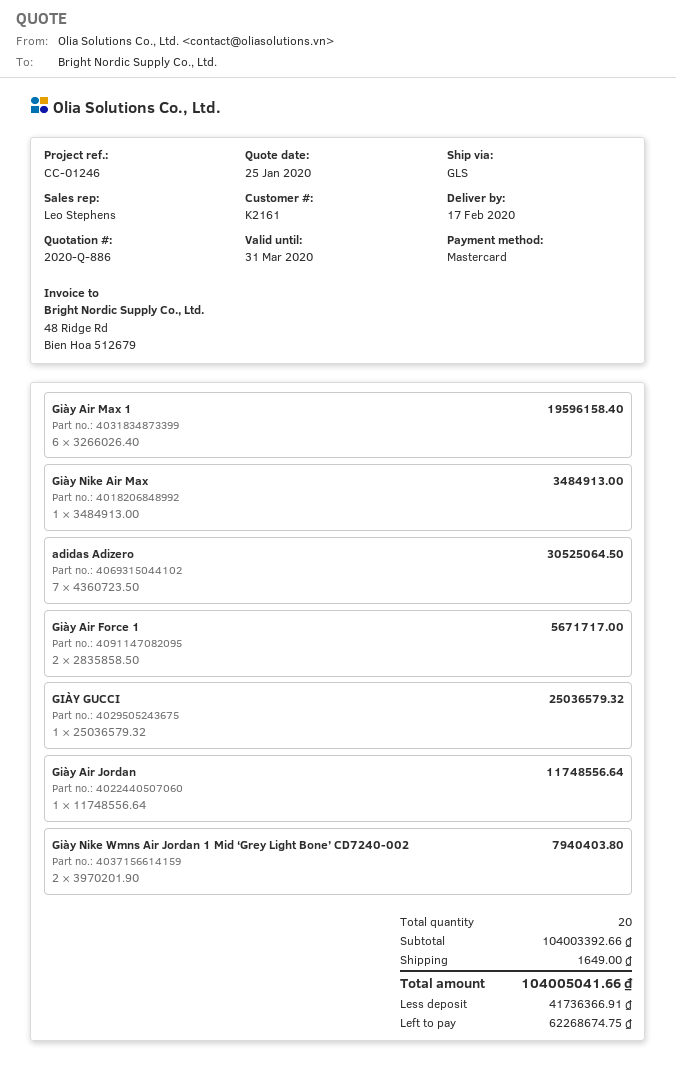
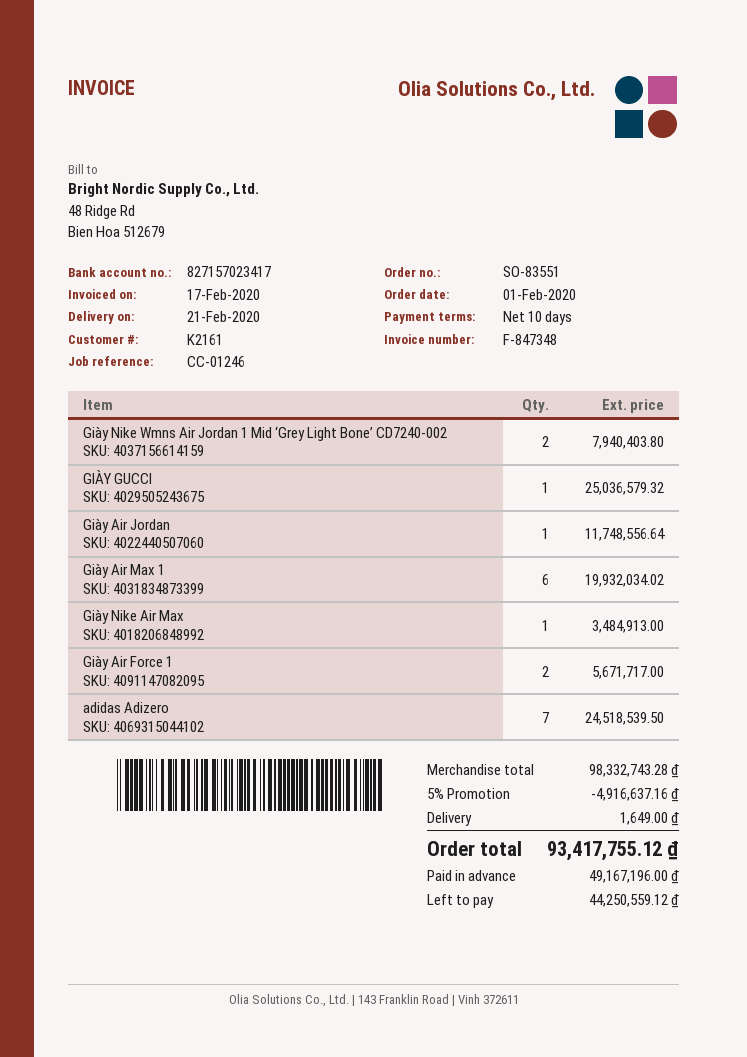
delivery date: 2020-02-17 -> 2020-02-21
Giày Air Max 1: 6 for 19596158.40 -> 6 for 19932034.02
adidas Adizero: 7 for 30525064.50 -> 7 for 24518539.50
subtotal: 104003392.66 -> 98332743.28
discount: none -> 5% = 4916637.16
total: 104005041.66 -> 93417755.12
deposit: 41736366.91 -> 49167196.00
balance: 62268674.75 -> 44250559.12

